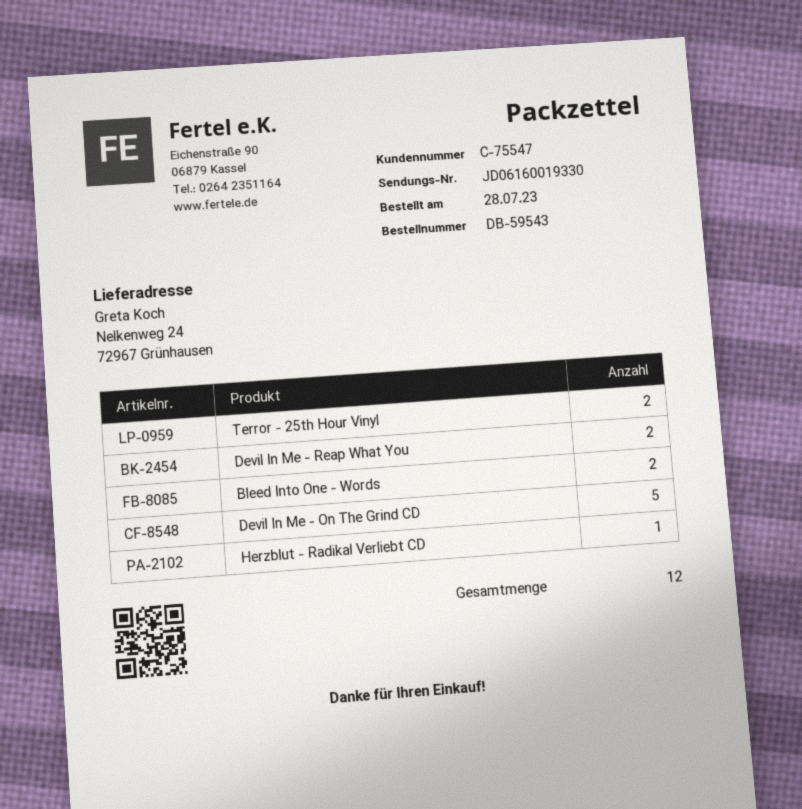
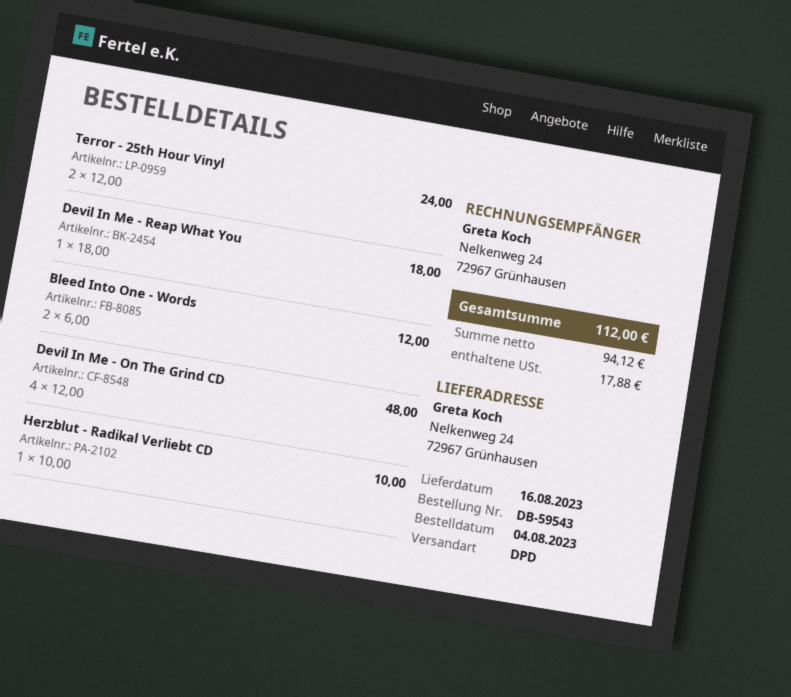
order date: 2023-07-28 -> 2023-08-04
Devil In Me - Reap What You: 2 -> 1
Devil In Me - On The Grind CD: 5 -> 4

